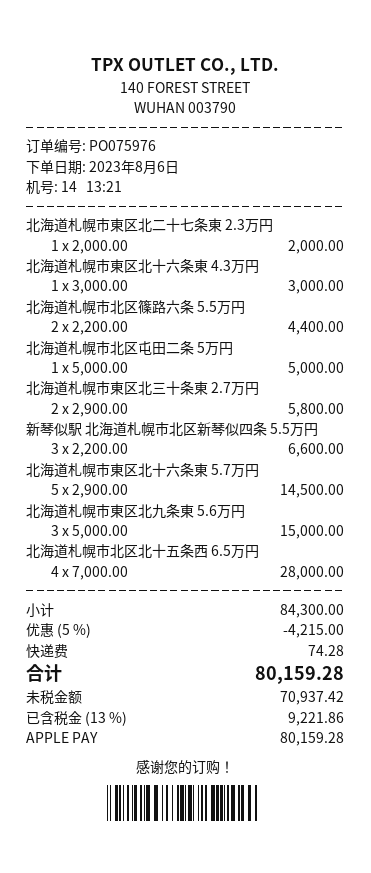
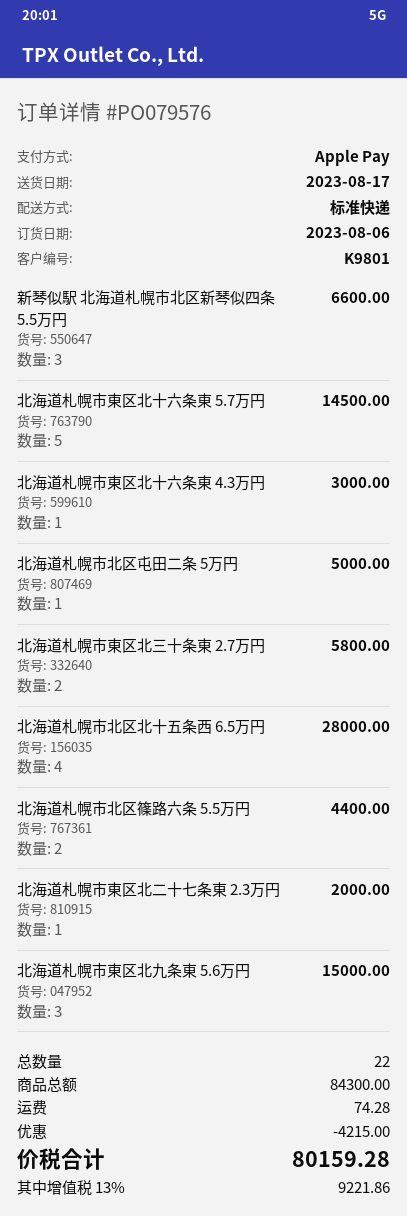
order number: PO075976 -> PO079576

